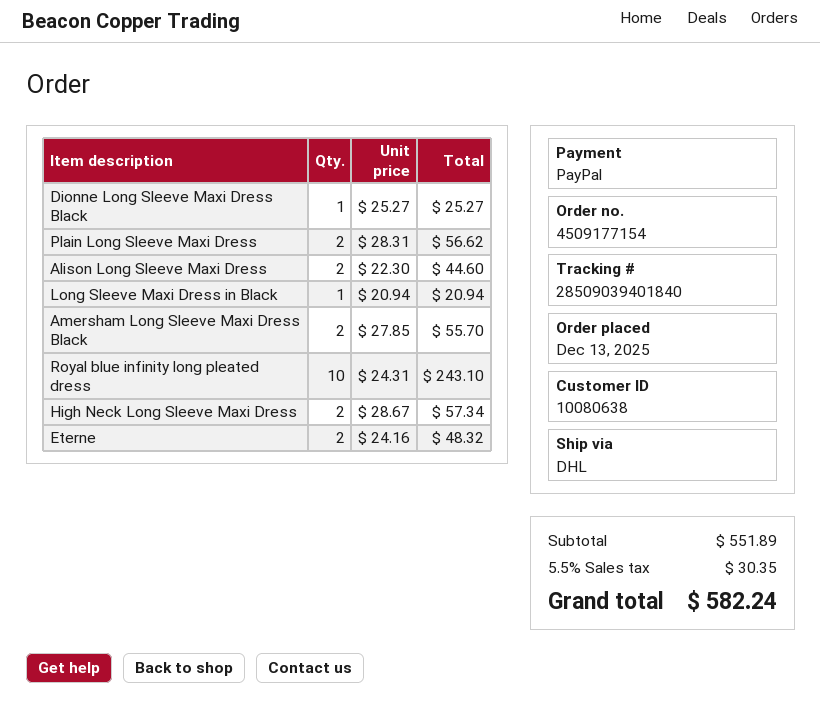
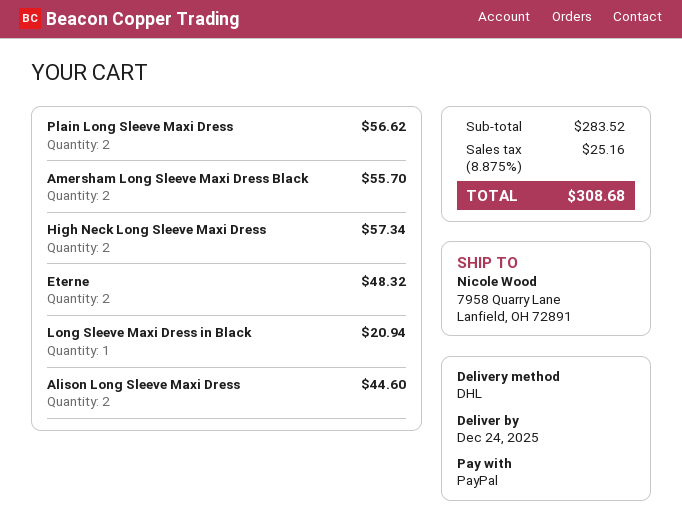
Dionne Long Sleeve Maxi Dress Black: 1 for 25.27 -> none
Royal blue infinity long pleated dress: 10 for 243.10 -> none
subtotal: 551.89 -> 283.52
tax: 5.5% = 30.35 -> 8.875% = 25.16
total: 582.24 -> 308.68

